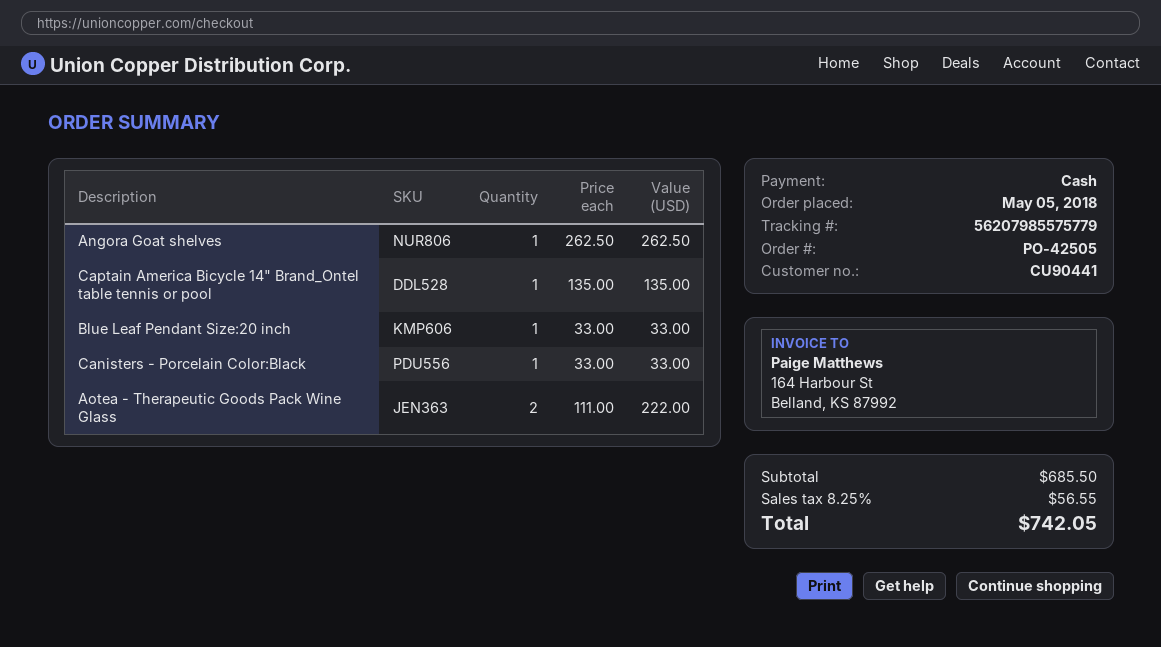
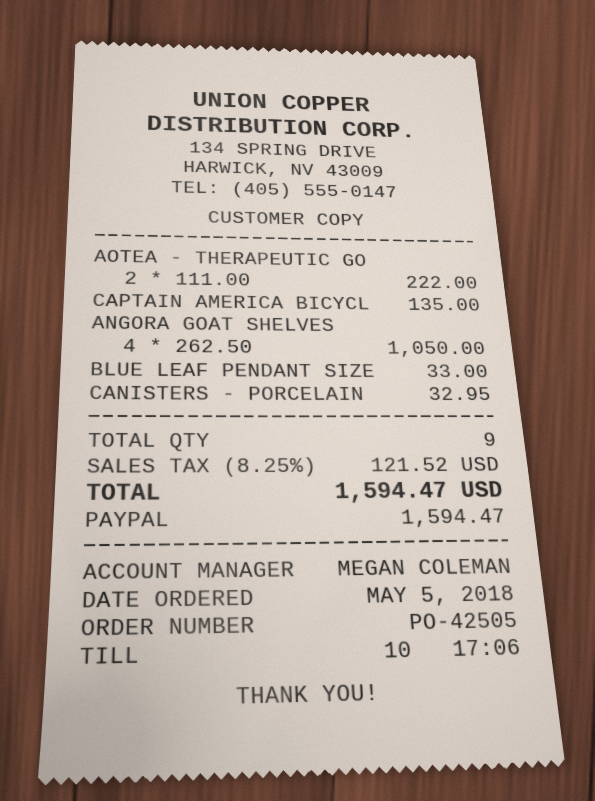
payment method: cash -> PayPal
Angora Goat shelves: 1 x 262.50 = 262.50 -> 4 x 262.50 = 1050.00
Canisters - Porcelain Color:Black: 1 x 33.00 = 33.00 -> 1 x 32.95 = 32.95
tax: 8.25% = 56.55 -> 8.25% = 121.52
total: 742.05 -> 1594.47

